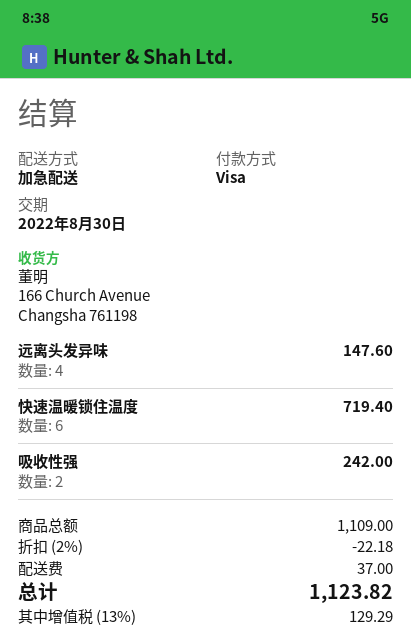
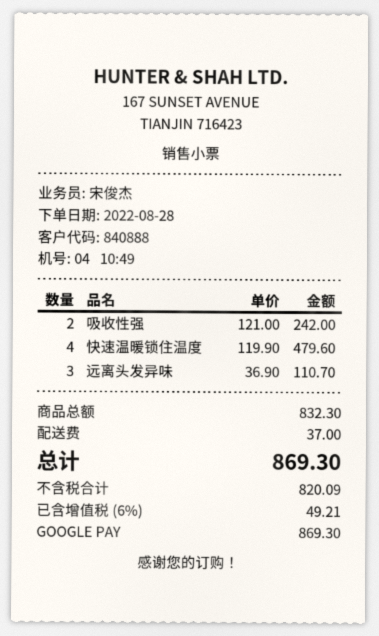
payment method: Visa -> Google Pay
远离头发异味: 4 for 147.60 -> 3 for 110.70
快速温暖锁住温度: 6 for 719.40 -> 4 for 479.60
subtotal: 1109.00 -> 832.30
discount: 2% = 22.18 -> none
tax: 13% = 129.29 -> 6% = 49.21
total: 1123.82 -> 869.30

